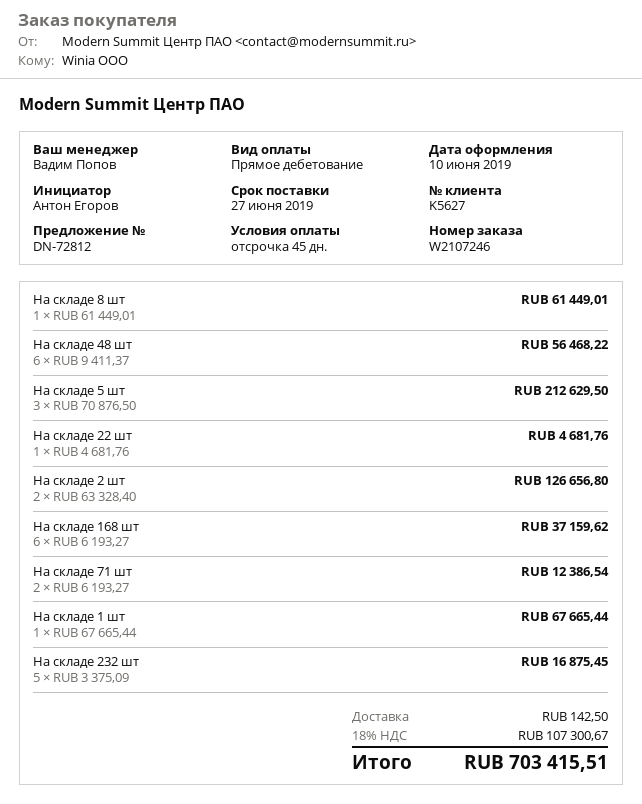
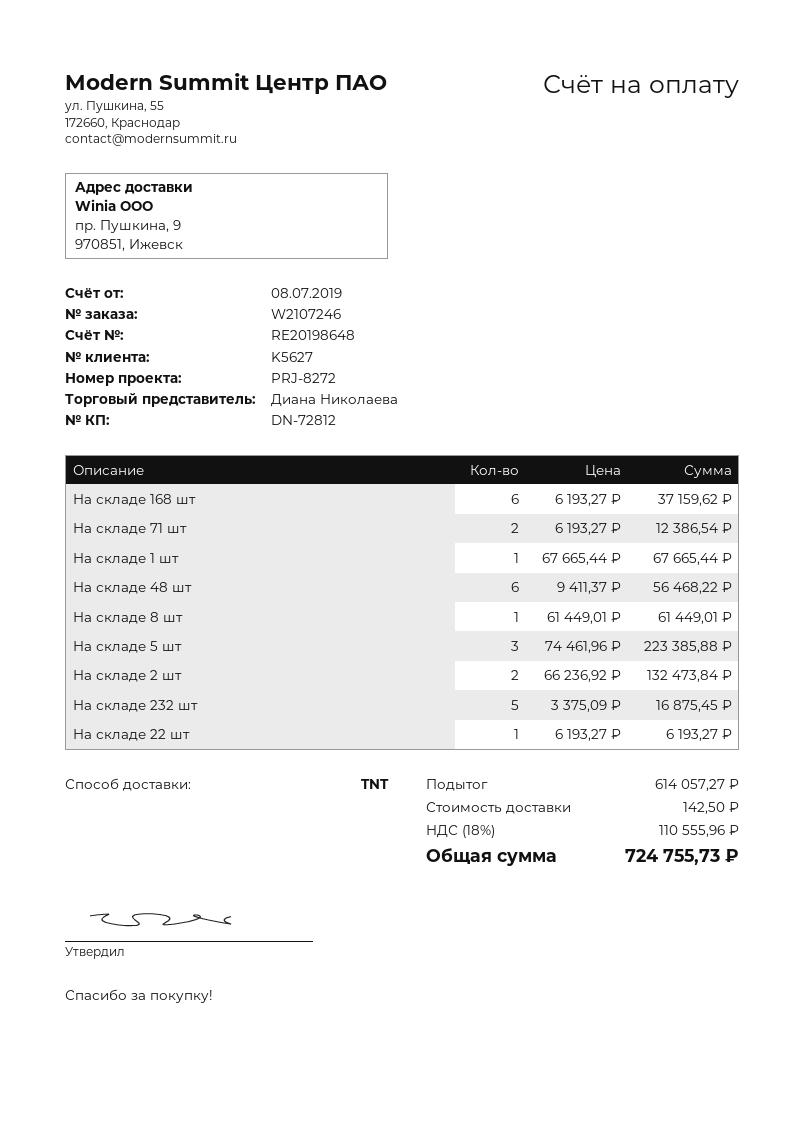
sales rep: Вадим Попов -> Диана Николаева
На складе 5 шт: 3 x 70876.50 = 212629.50 -> 3 x 74461.96 = 223385.88
На складе 22 шт: 1 x 4681.76 = 4681.76 -> 1 x 6193.27 = 6193.27
На складе 2 шт: 2 x 63328.40 = 126656.80 -> 2 x 66236.92 = 132473.84
tax: 18% = 107300.67 -> 18% = 110555.96
total: 703415.51 -> 724755.73

